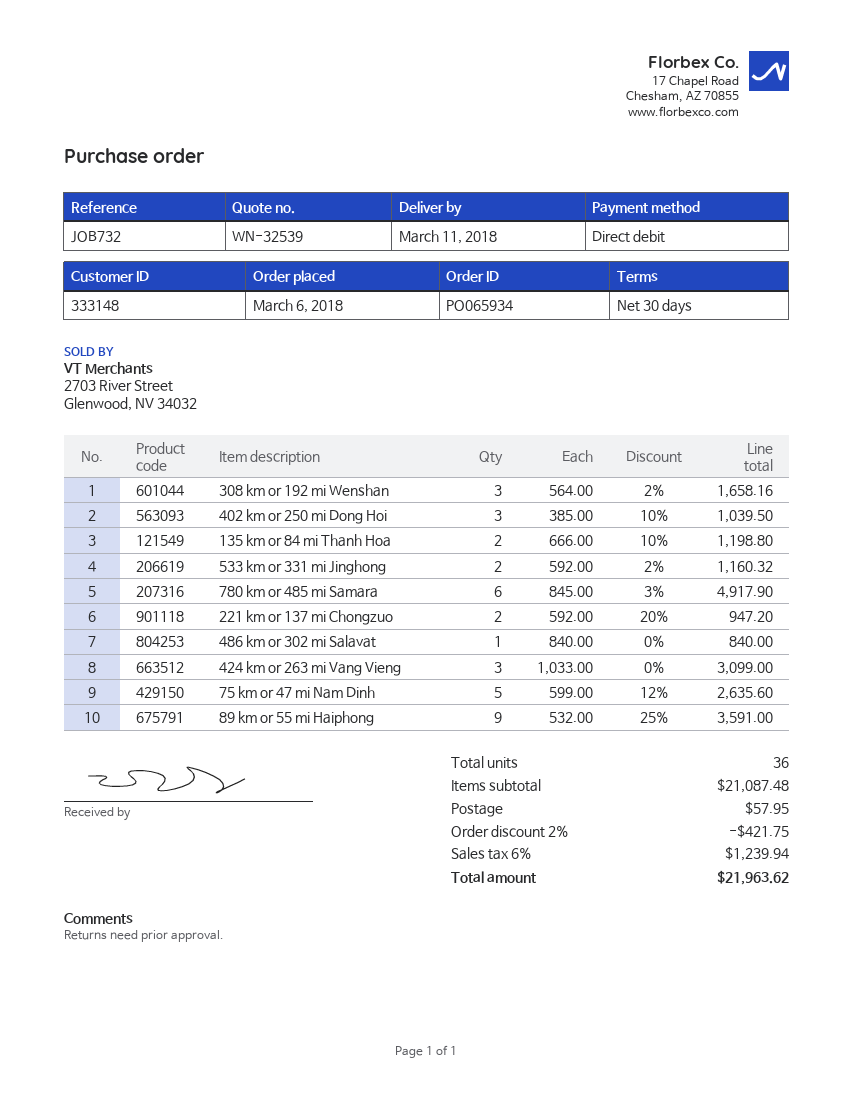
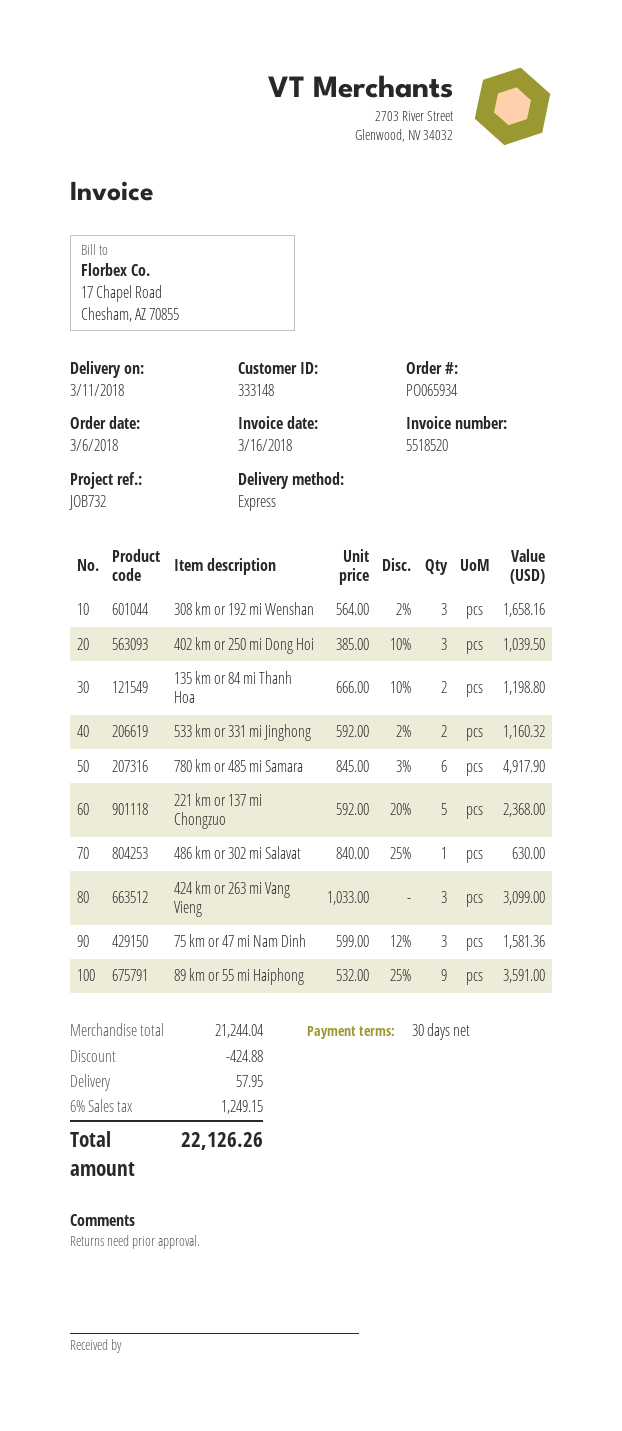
221 km or 137 mi Chongzuo: 2 x 592.00 - 20% = 947.20 -> 5 x 592.00 - 20% = 2368.00
486 km or 302 mi Salavat: 1 x 840.00 = 840.00 -> 1 x 840.00 - 25% = 630.00
75 km or 47 mi Nam Dinh: 5 x 599.00 - 12% = 2635.60 -> 3 x 599.00 - 12% = 1581.36
subtotal: 21087.48 -> 21244.04
discount: 421.75 -> 424.88
tax: 6% = 1239.94 -> 6% = 1249.15
total: 21963.62 -> 22126.26

